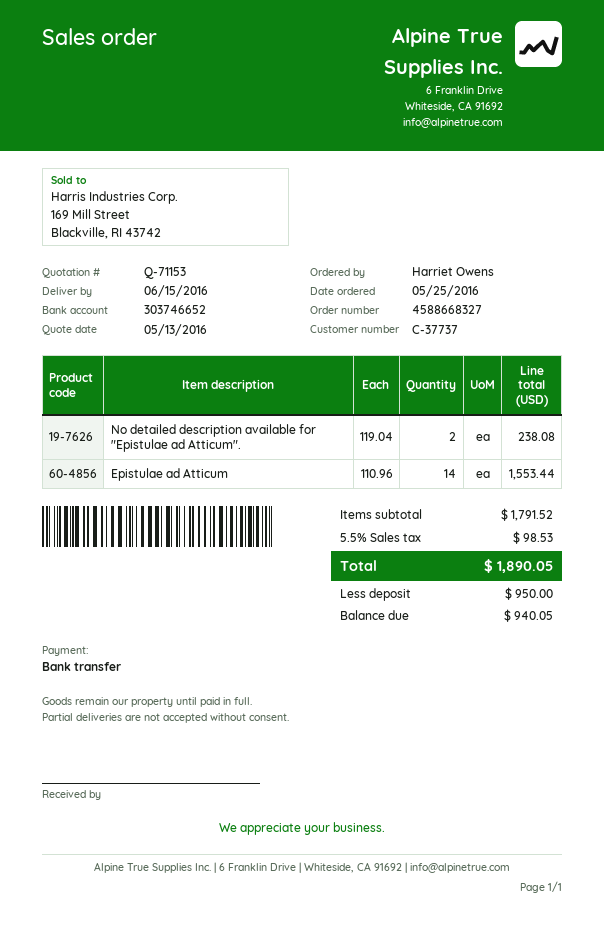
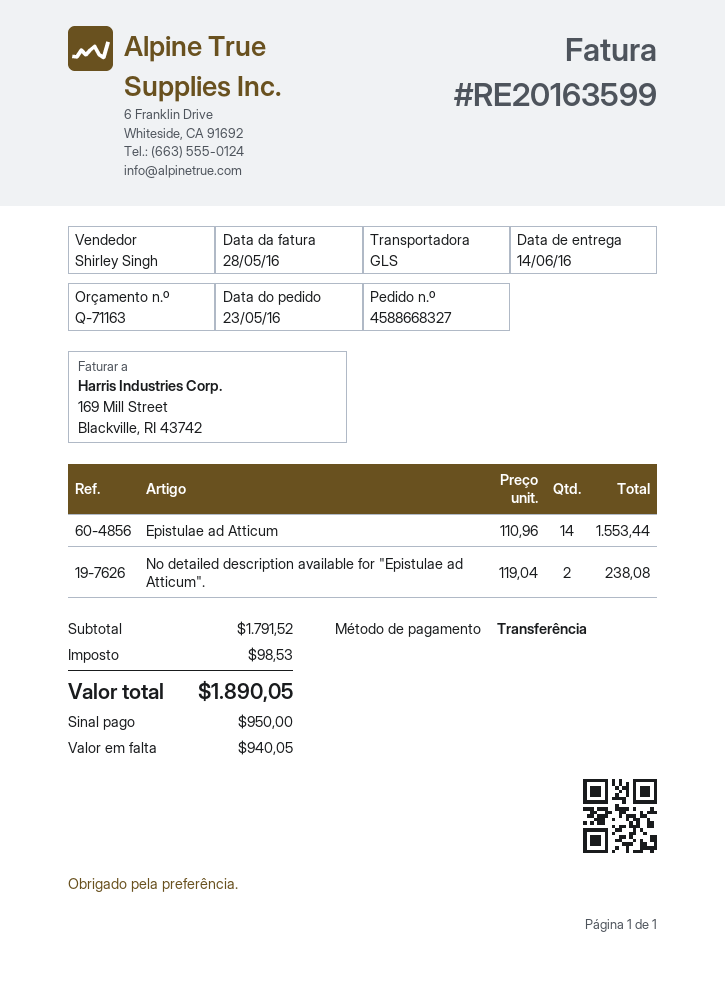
quote number: Q-71153 -> Q-71163
order date: 2016-05-25 -> 2016-05-23
delivery date: 2016-06-15 -> 2016-06-14

